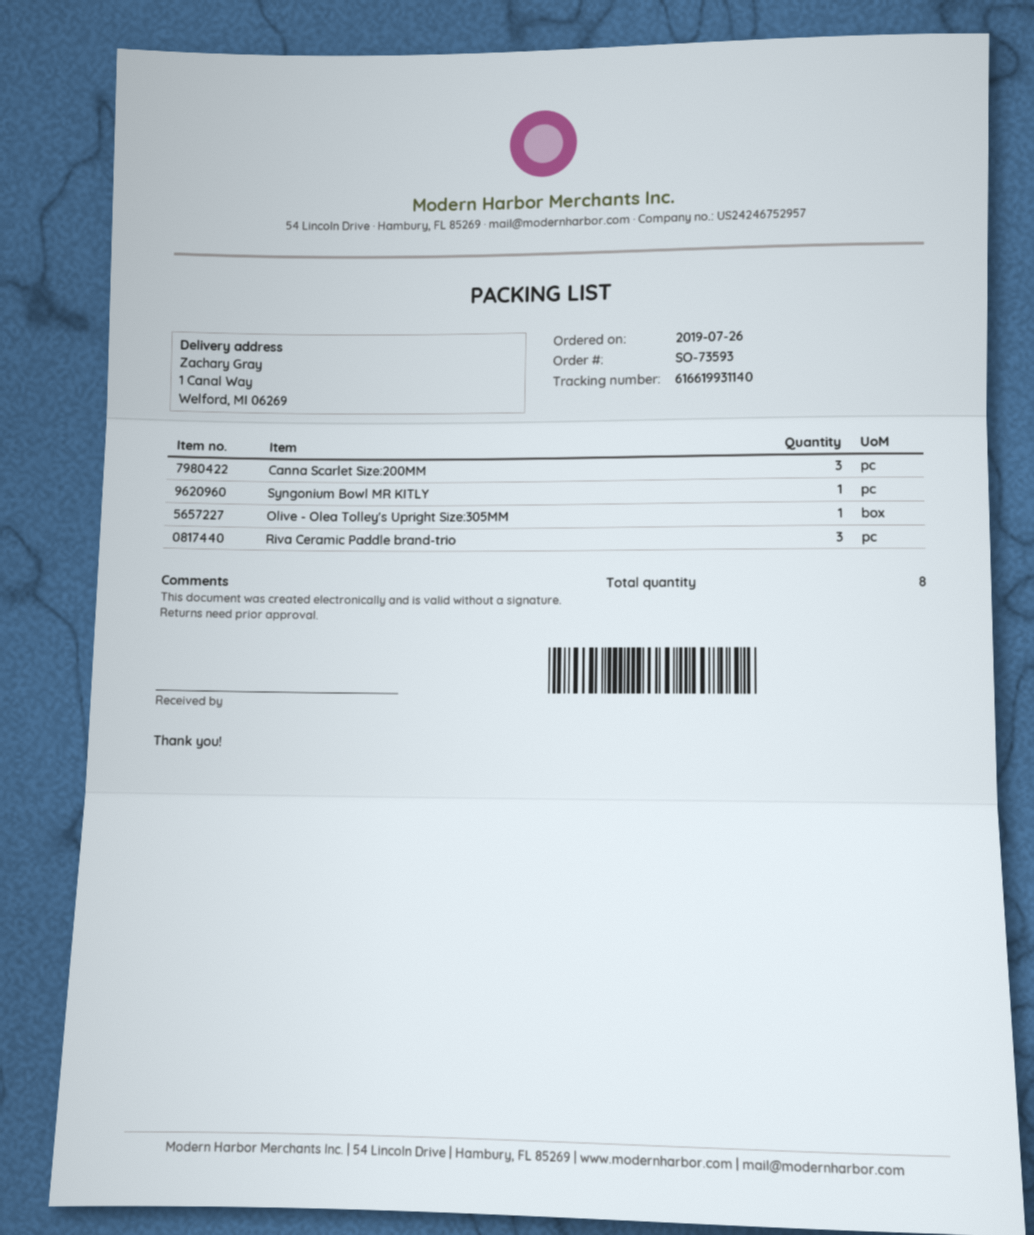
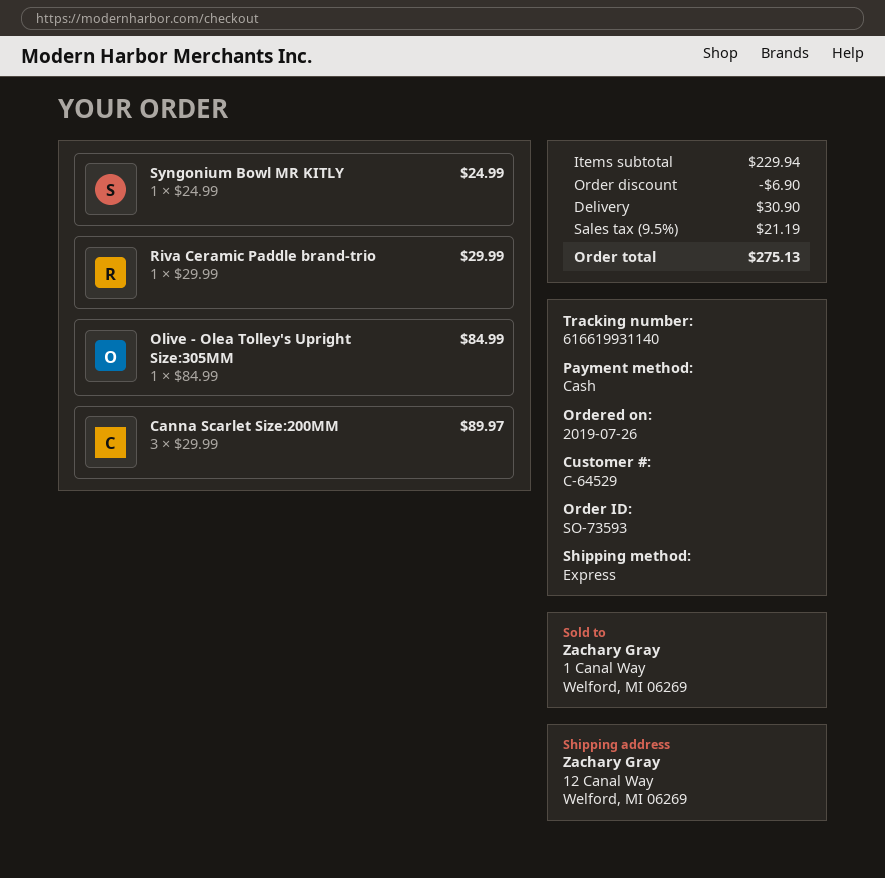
ship to: 1 Canal Way, Welford, MI 06269 -> 12 Canal Way, Welford, MI 06269
Riva Ceramic Paddle brand-trio: 3 -> 1

